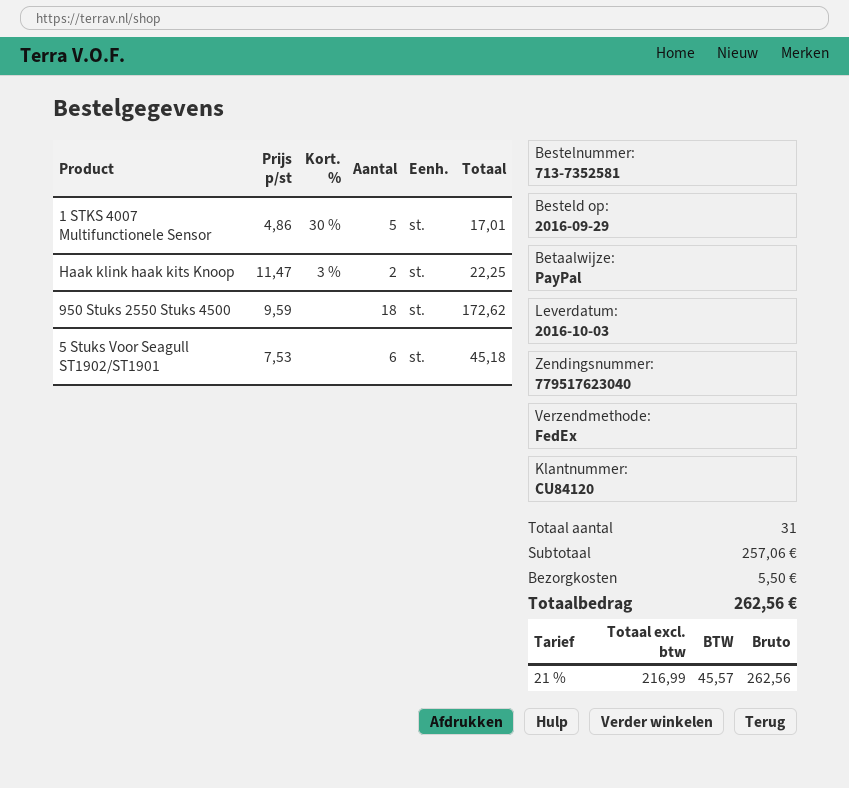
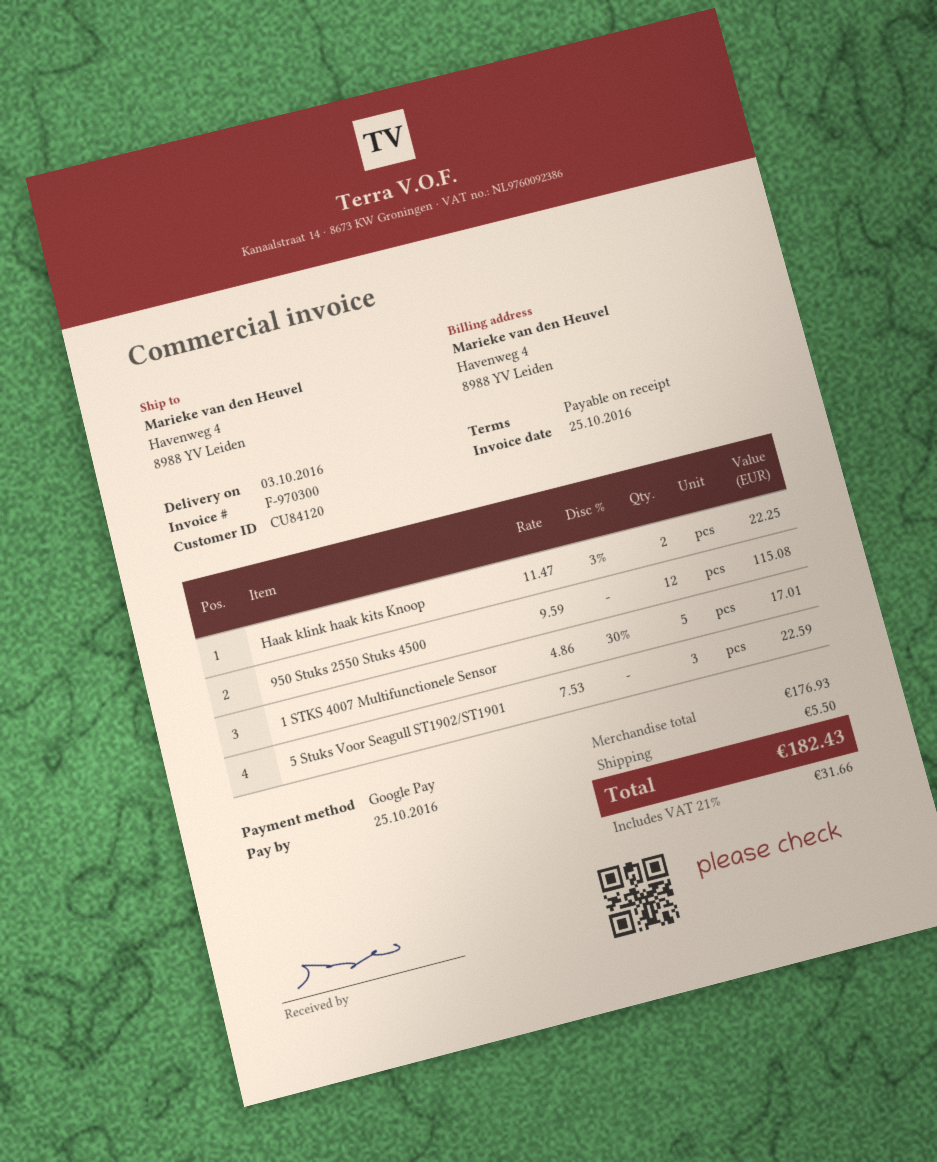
payment method: PayPal -> Google Pay
950 Stuks 2550 Stuks 4500: 18 x 9.59 = 172.62 -> 12 x 9.59 = 115.08
5 Stuks Voor Seagull ST1902/ST1901: 6 x 7.53 = 45.18 -> 3 x 7.53 = 22.59
subtotal: 257.06 -> 176.93
tax: 21% = 45.57 -> 21% = 31.66
total: 262.56 -> 182.43

